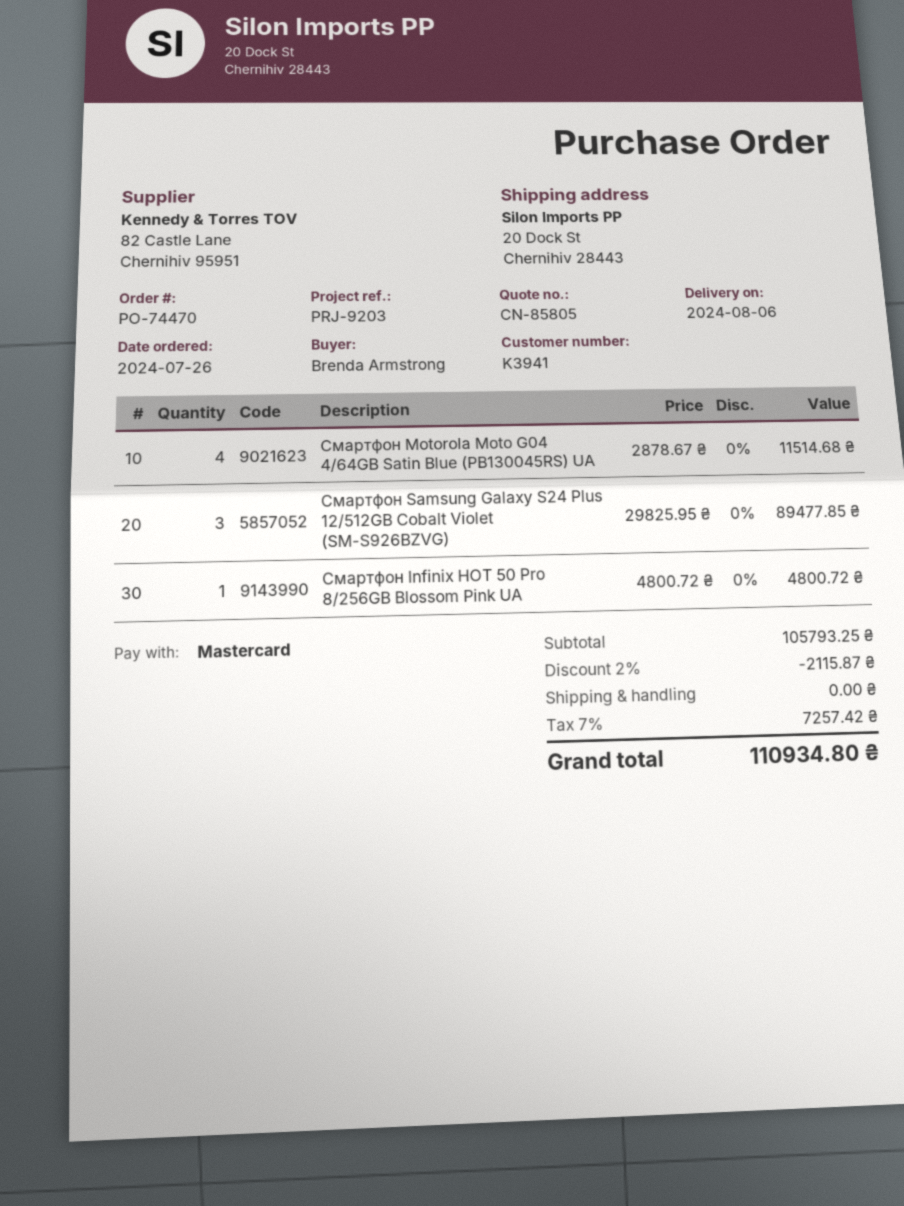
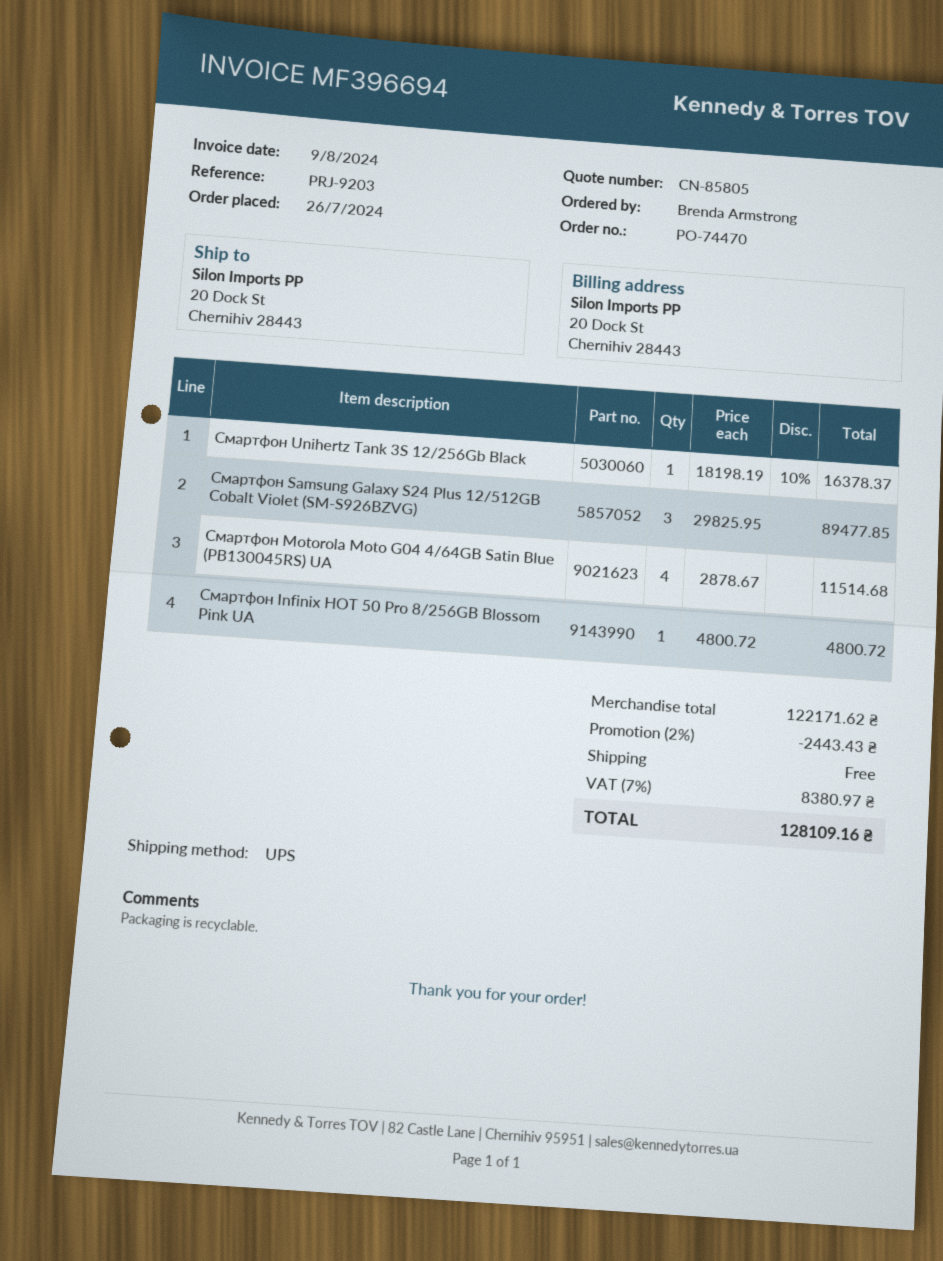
Смартфон Unihertz Tank 3S 12/256Gb Black: none -> 1 x 18198.19 - 10% = 16378.37
subtotal: 105793.25 -> 122171.62
discount: 2% = 2115.87 -> 2% = 2443.43
tax: 7% = 7257.42 -> 7% = 8380.97
total: 110934.80 -> 128109.16

